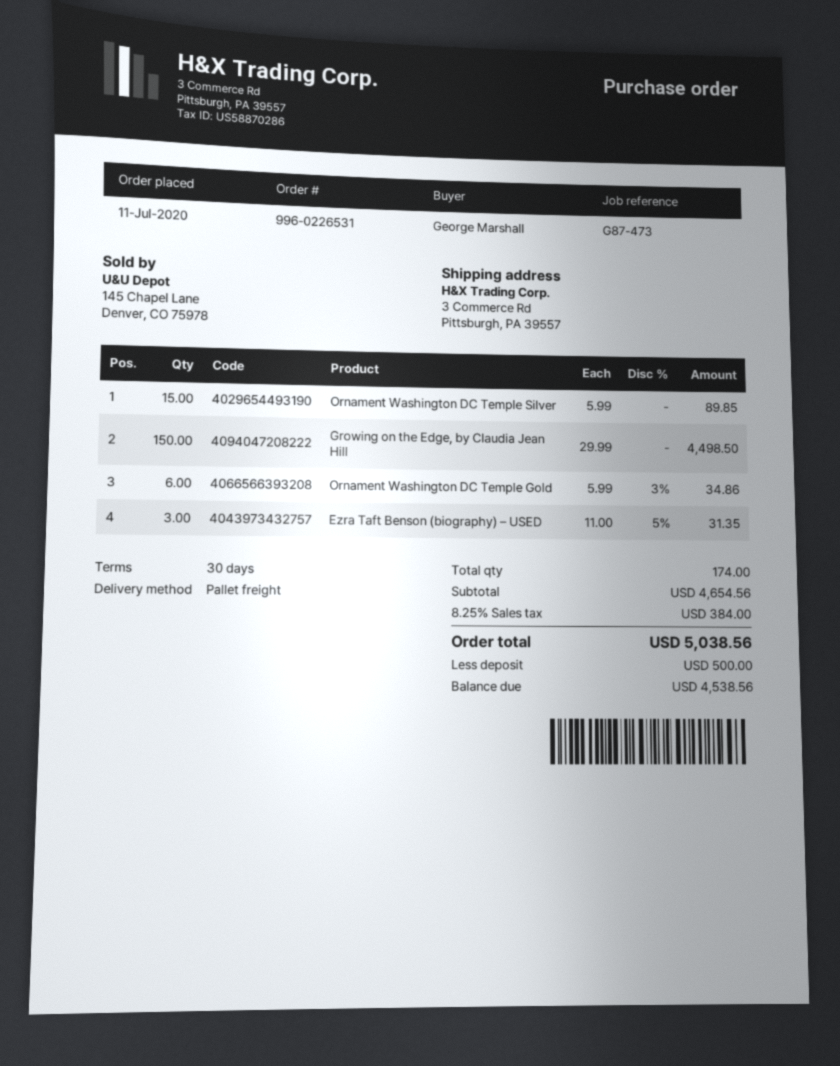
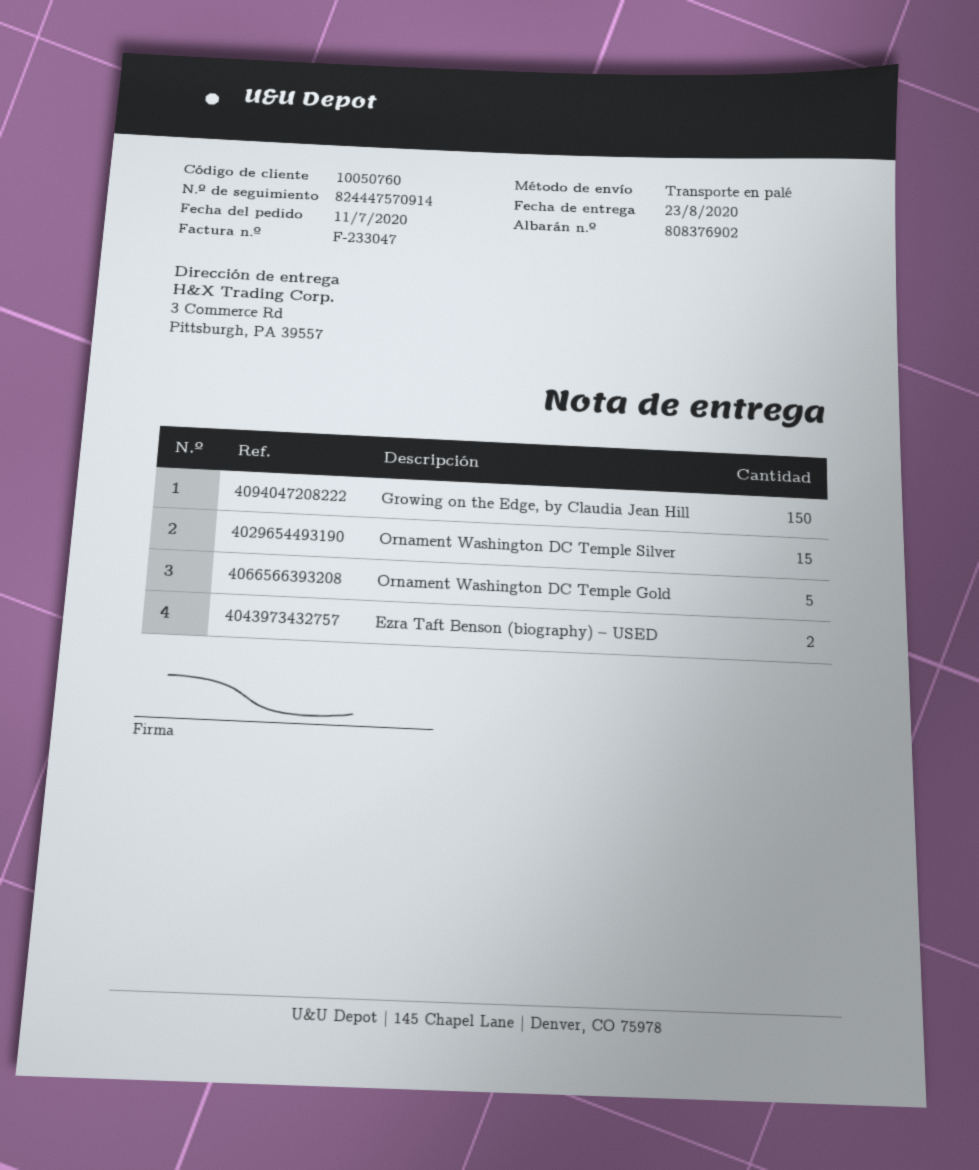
Ornament Washington DC Temple Gold: 6 -> 5
Ezra Taft Benson (biography) – USED: 3 -> 2

